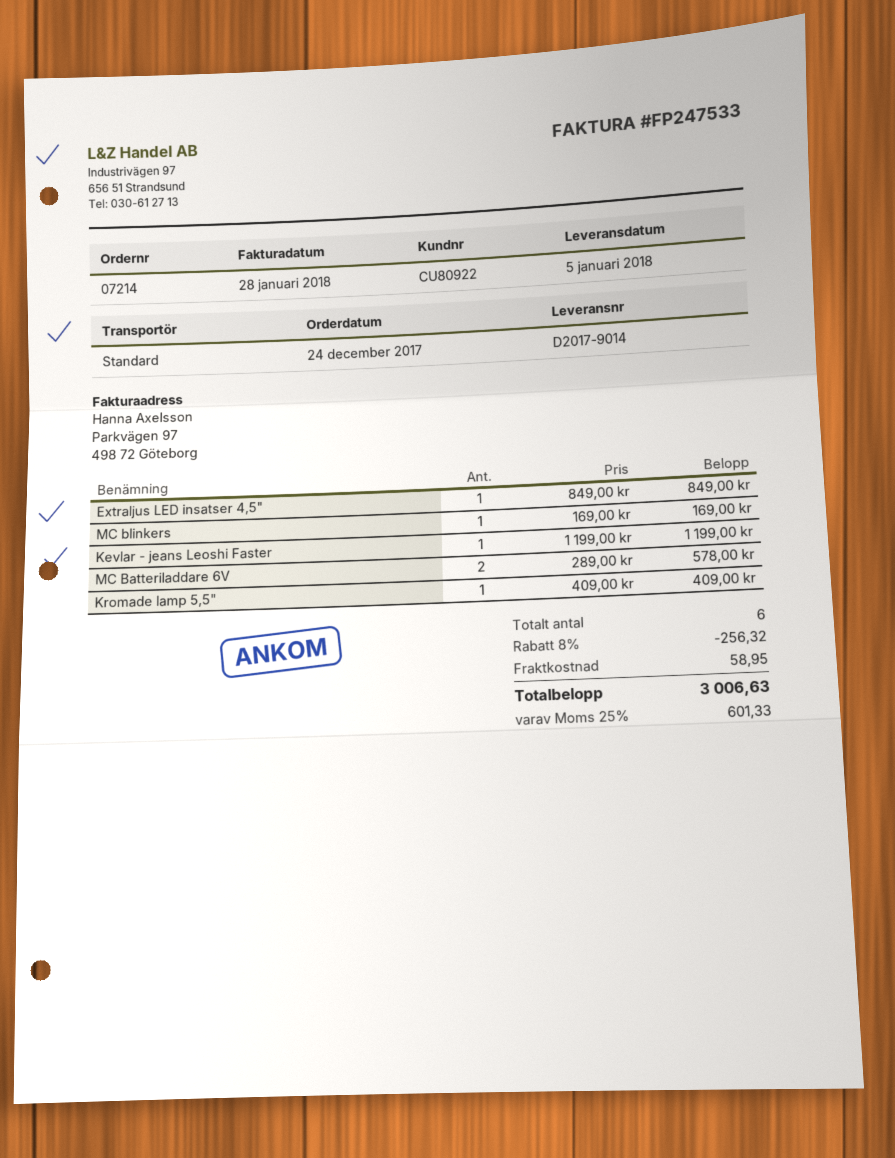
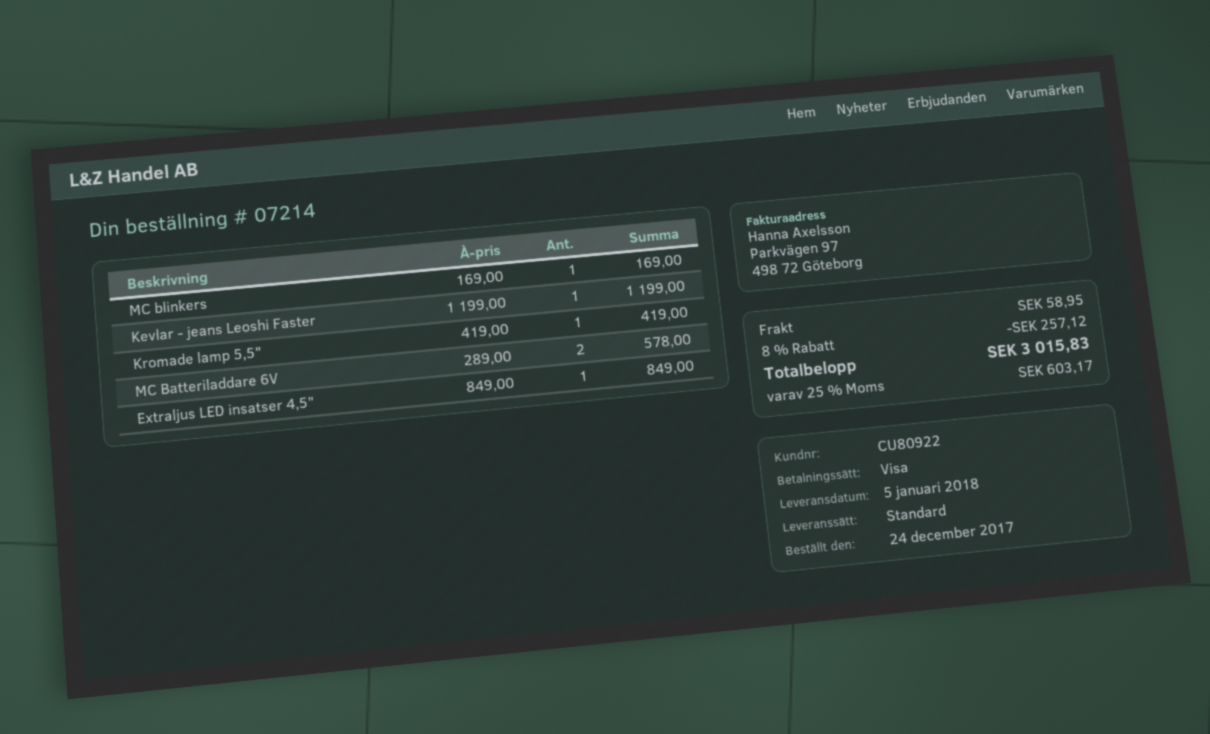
Kromade lamp 5,5": 1 x 409.00 = 409.00 -> 1 x 419.00 = 419.00
discount: 8% = 256.32 -> 8% = 257.12
tax: 25% = 601.33 -> 25% = 603.17
total: 3006.63 -> 3015.83

